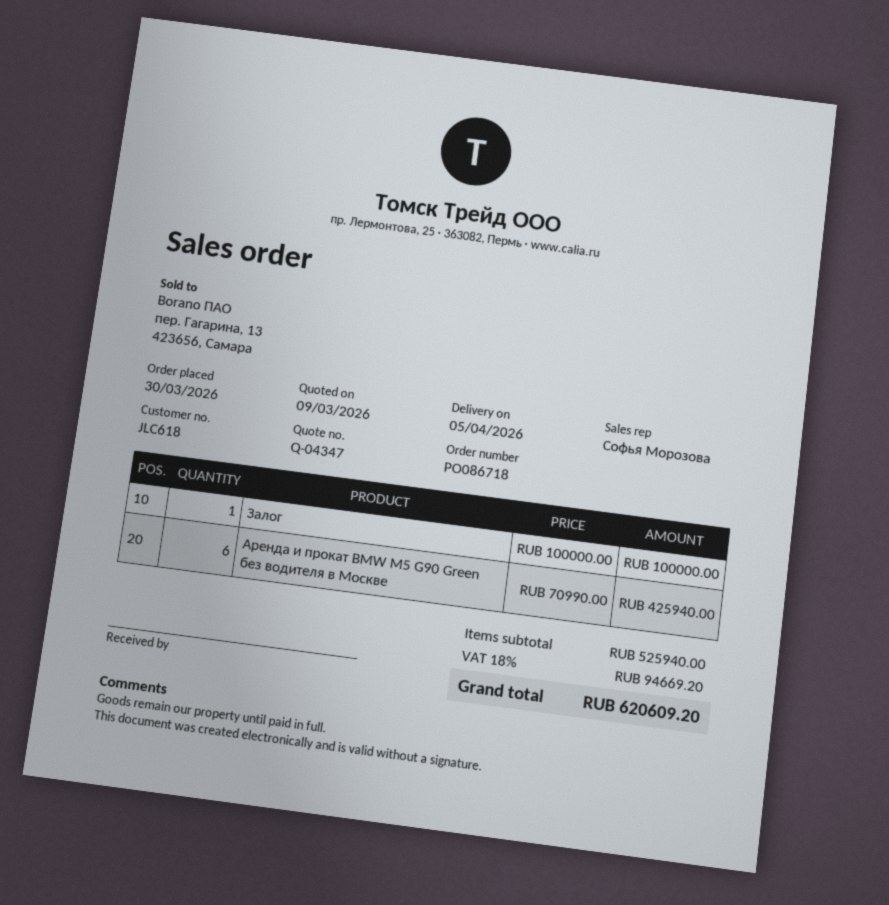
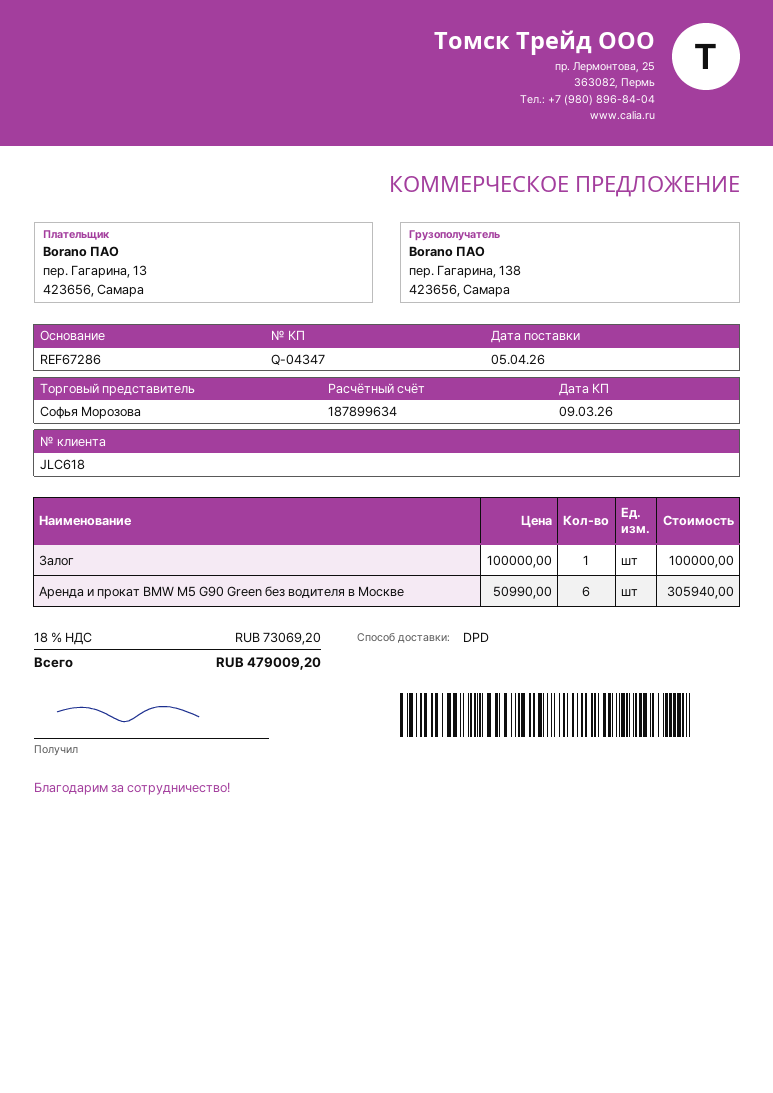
Аренда и прокат BMW M5 G90 Green без водителя в Москве: 6 x 70990.00 = 425940.00 -> 6 x 50990.00 = 305940.00
tax: 18% = 94669.20 -> 18% = 73069.20
total: 620609.20 -> 479009.20

